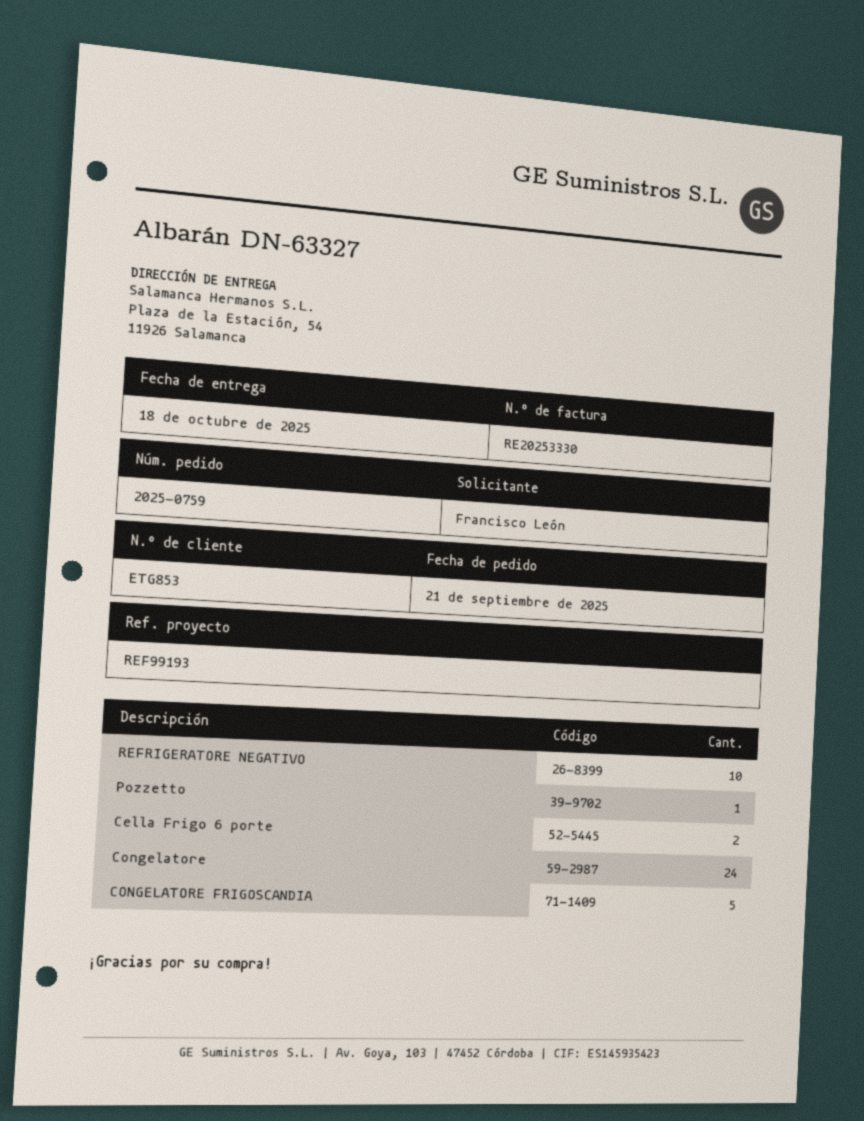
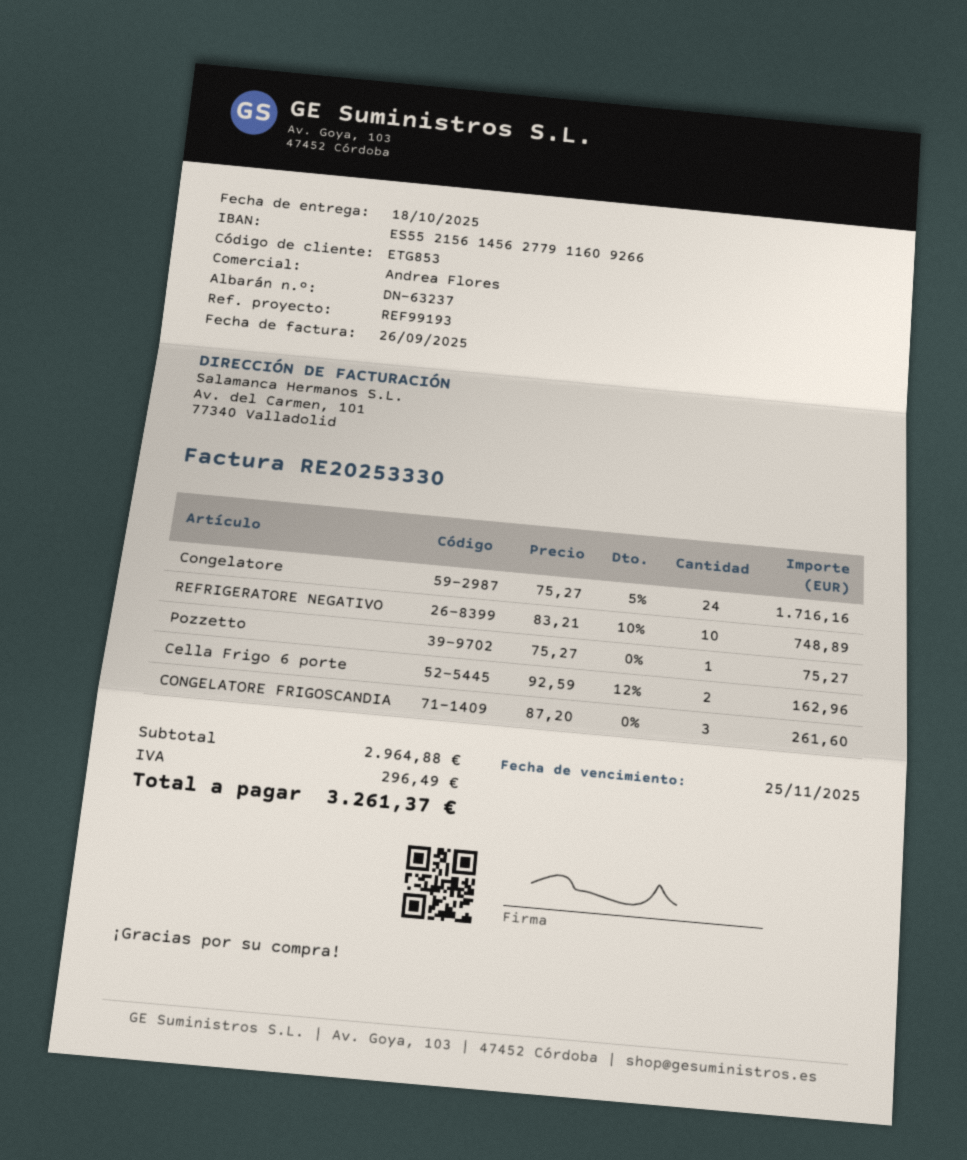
delivery note number: DN-63327 -> DN-63237
CONGELATORE FRIGOSCANDIA: 5 -> 3

